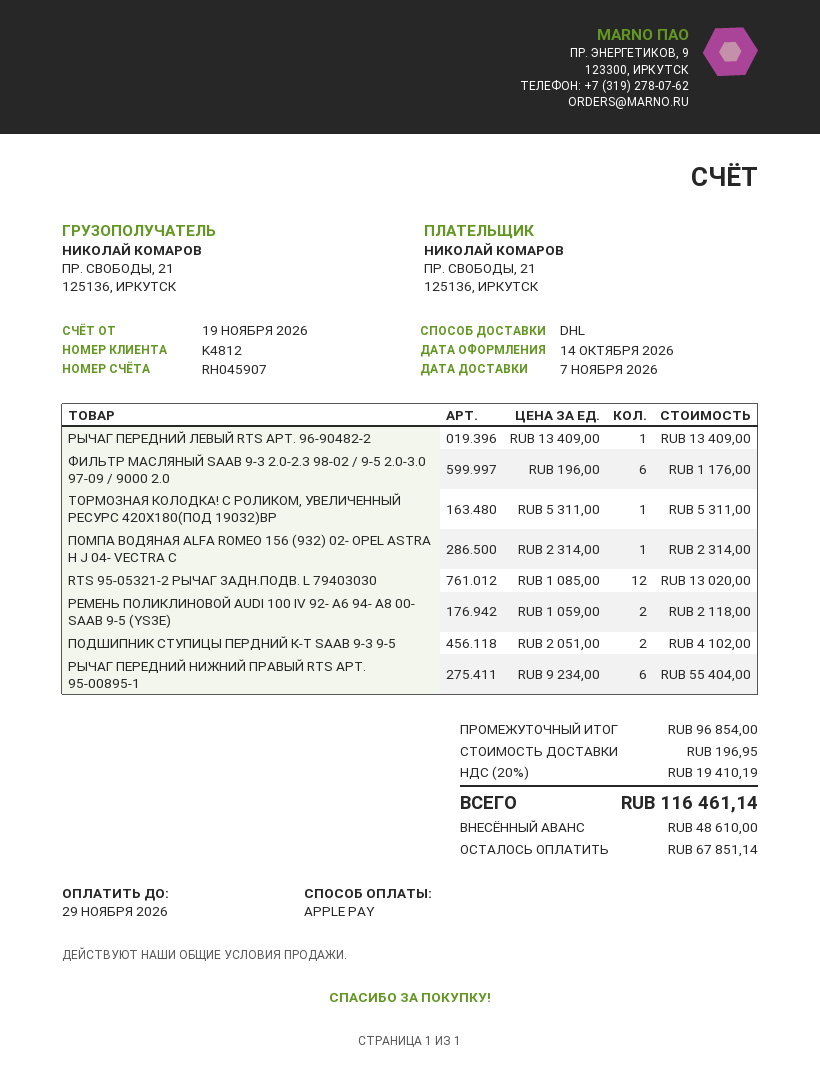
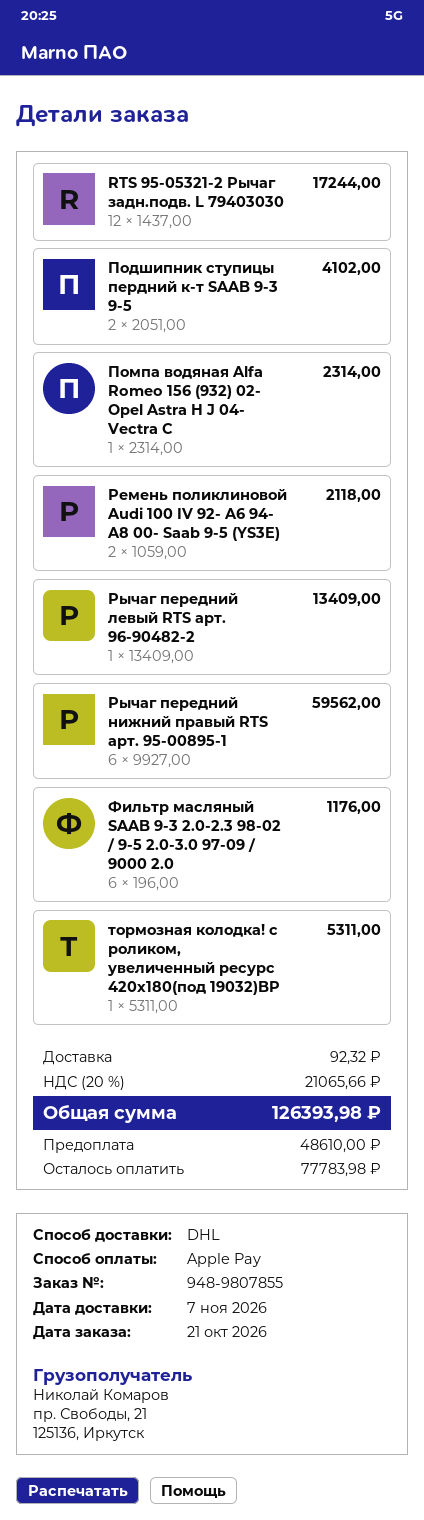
order date: 2026-10-14 -> 2026-10-21
RTS 95-05321-2 РЫЧАГ ЗАДН.ПОДВ. L 79403030: 12 x 1085.00 = 13020.00 -> 12 x 1437.00 = 17244.00
РЫЧАГ ПЕРЕДНИЙ НИЖНИЙ ПРАВЫЙ RTS АРТ. 95-00895-1: 6 x 9234.00 = 55404.00 -> 6 x 9927.00 = 59562.00
shipping: 196.95 -> 92.32
tax: 20% = 19410.19 -> 20% = 21065.66
total: 116461.14 -> 126393.98
balance: 67851.14 -> 77783.98

